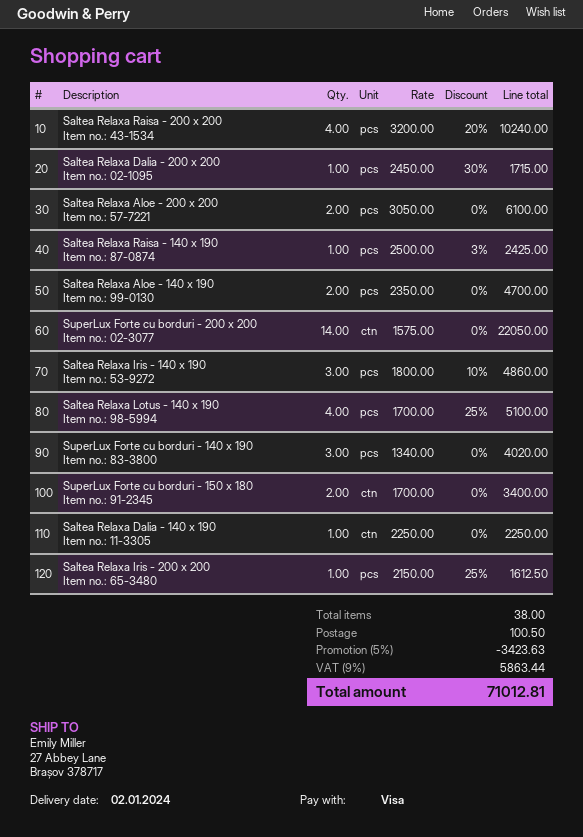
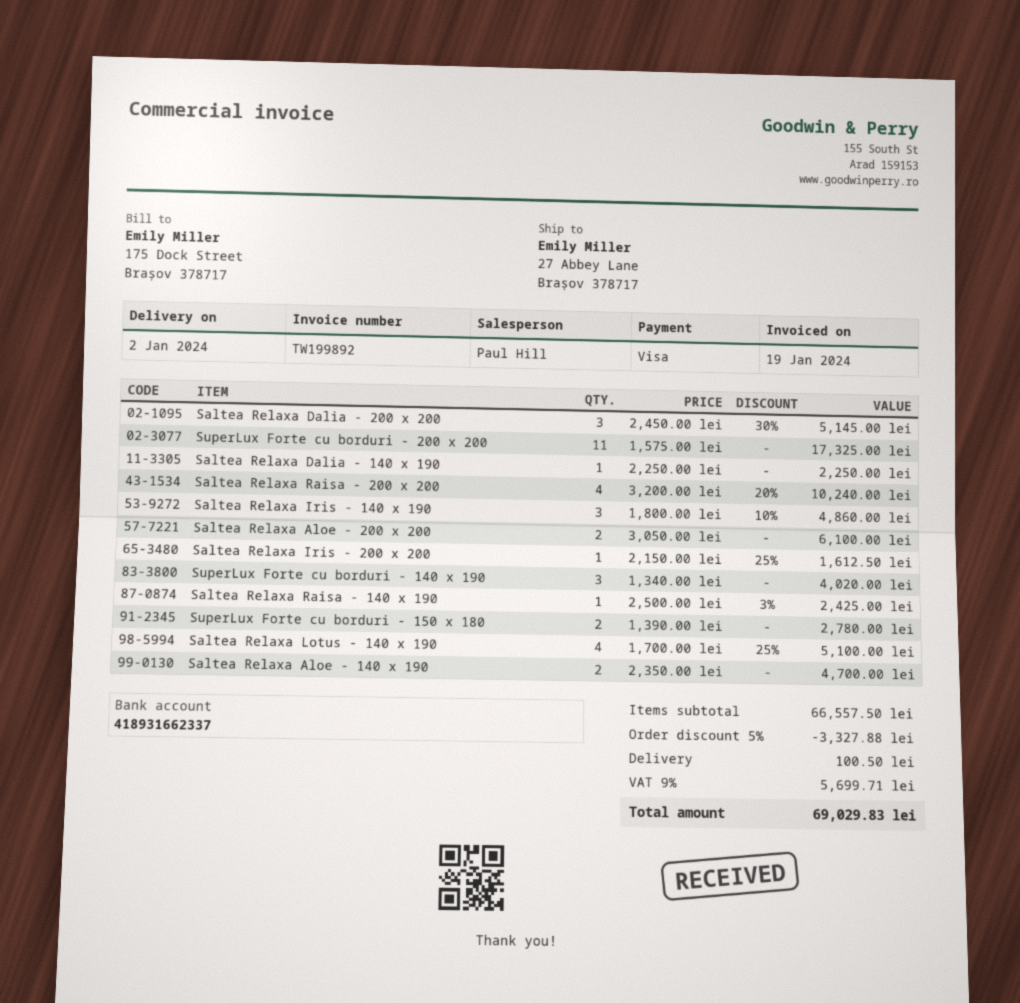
Saltea Relaxa Dalia - 200 x 200: 1 x 2450.00 - 30% = 1715.00 -> 3 x 2450.00 - 30% = 5145.00
SuperLux Forte cu borduri - 200 x 200: 14 x 1575.00 = 22050.00 -> 11 x 1575.00 = 17325.00
SuperLux Forte cu borduri - 150 x 180: 2 x 1700.00 = 3400.00 -> 2 x 1390.00 = 2780.00
discount: 5% = 3423.63 -> 5% = 3327.88
tax: 9% = 5863.44 -> 9% = 5699.71
total: 71012.81 -> 69029.83

